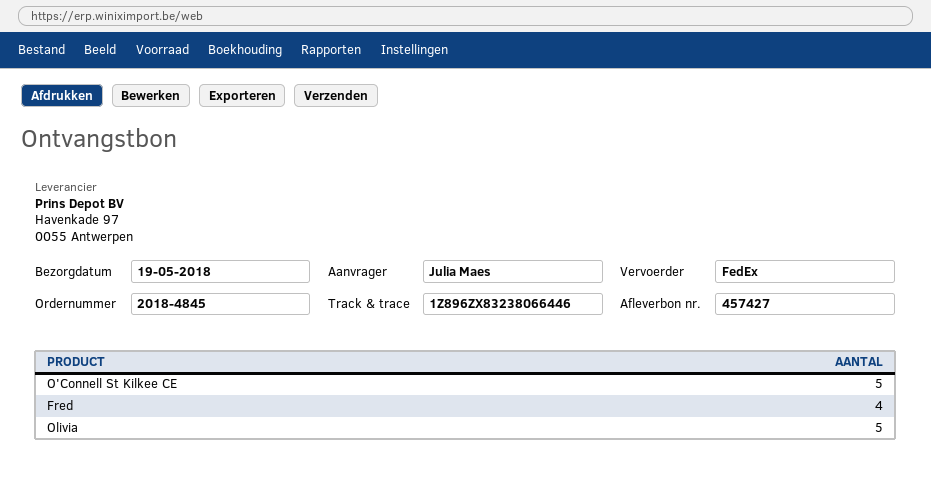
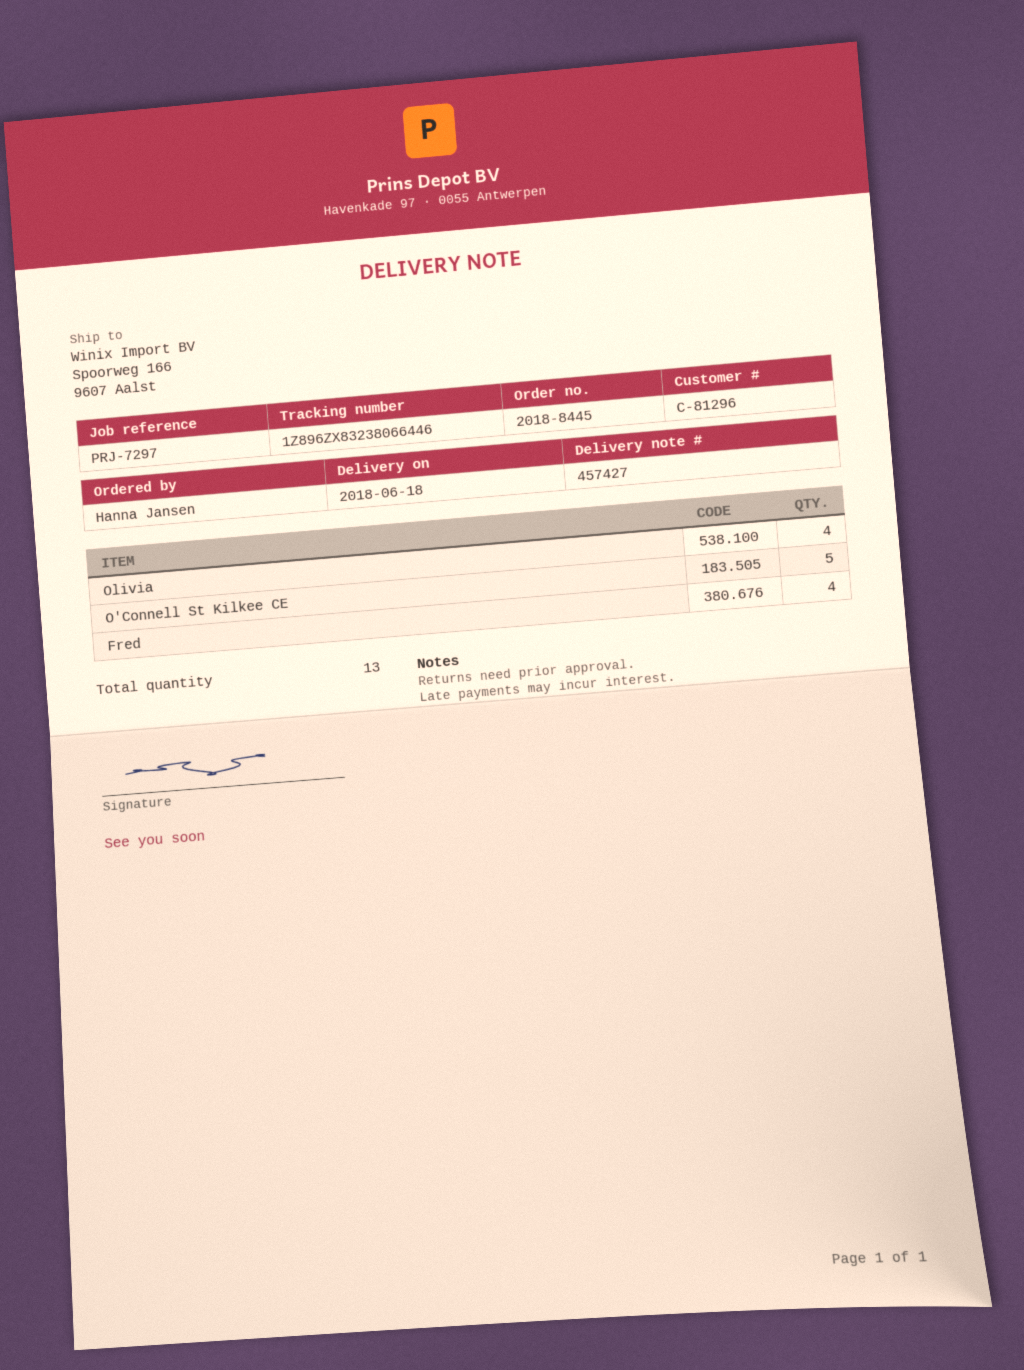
order number: 2018-4845 -> 2018-8445
delivery date: 2018-05-19 -> 2018-06-18
ordered by: Julia Maes -> Hanna Jansen
Olivia: 5 -> 4

